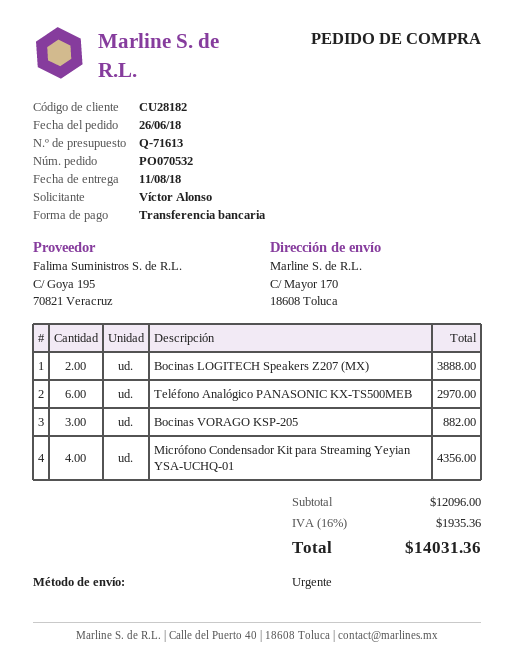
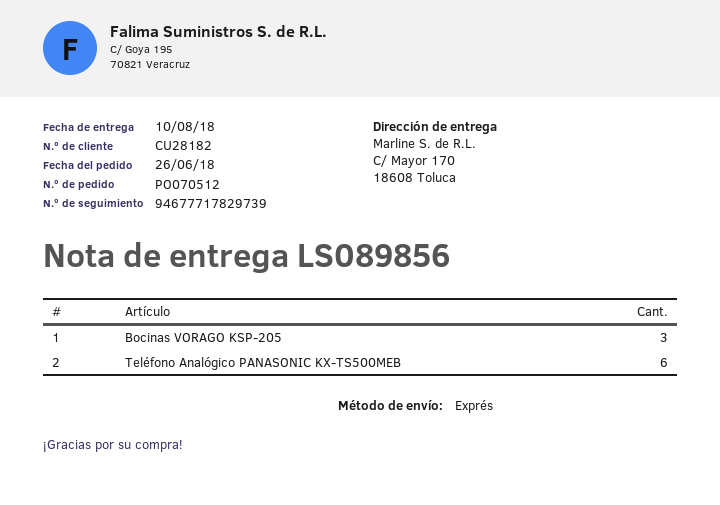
order number: PO070532 -> PO070512
delivery date: 2018-08-11 -> 2018-08-10
Bocinas LOGITECH Speakers Z207 (MX): 2 -> none
Micrófono Condensador Kit para Streaming Yeyian YSA-UCHQ-01: 4 -> none

